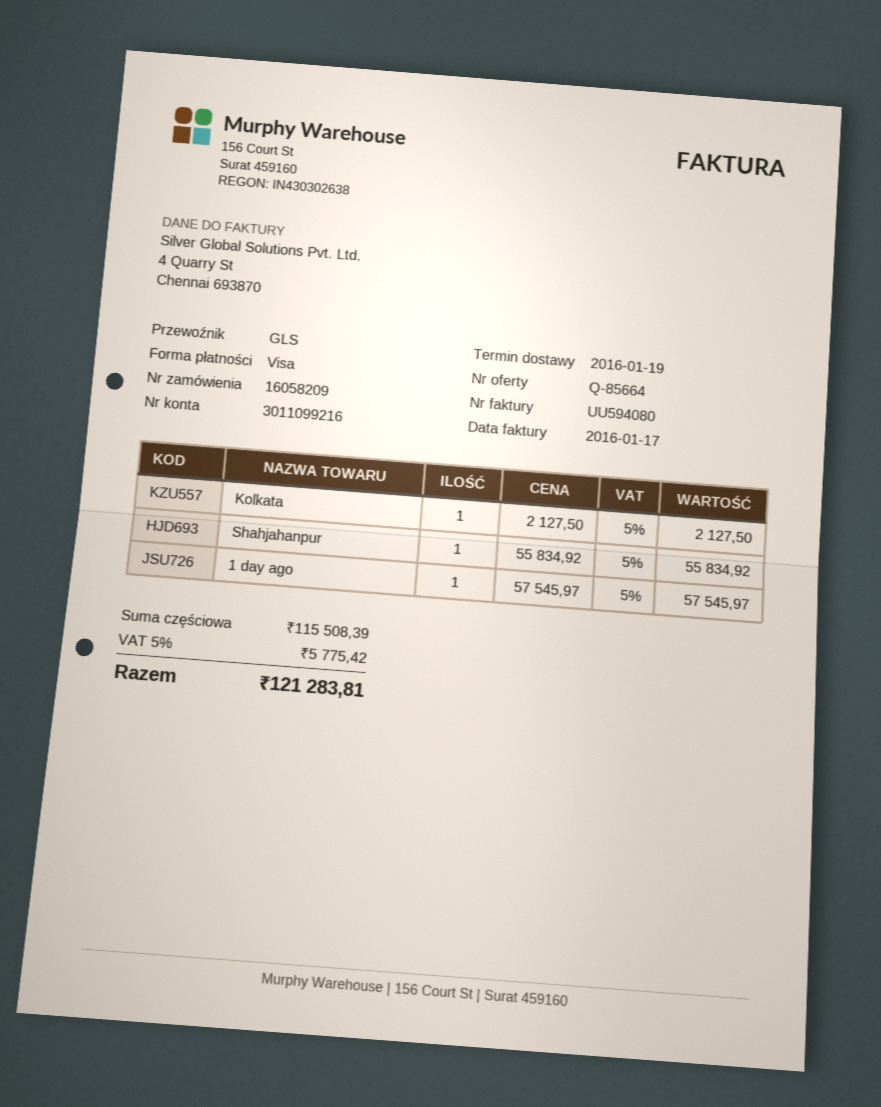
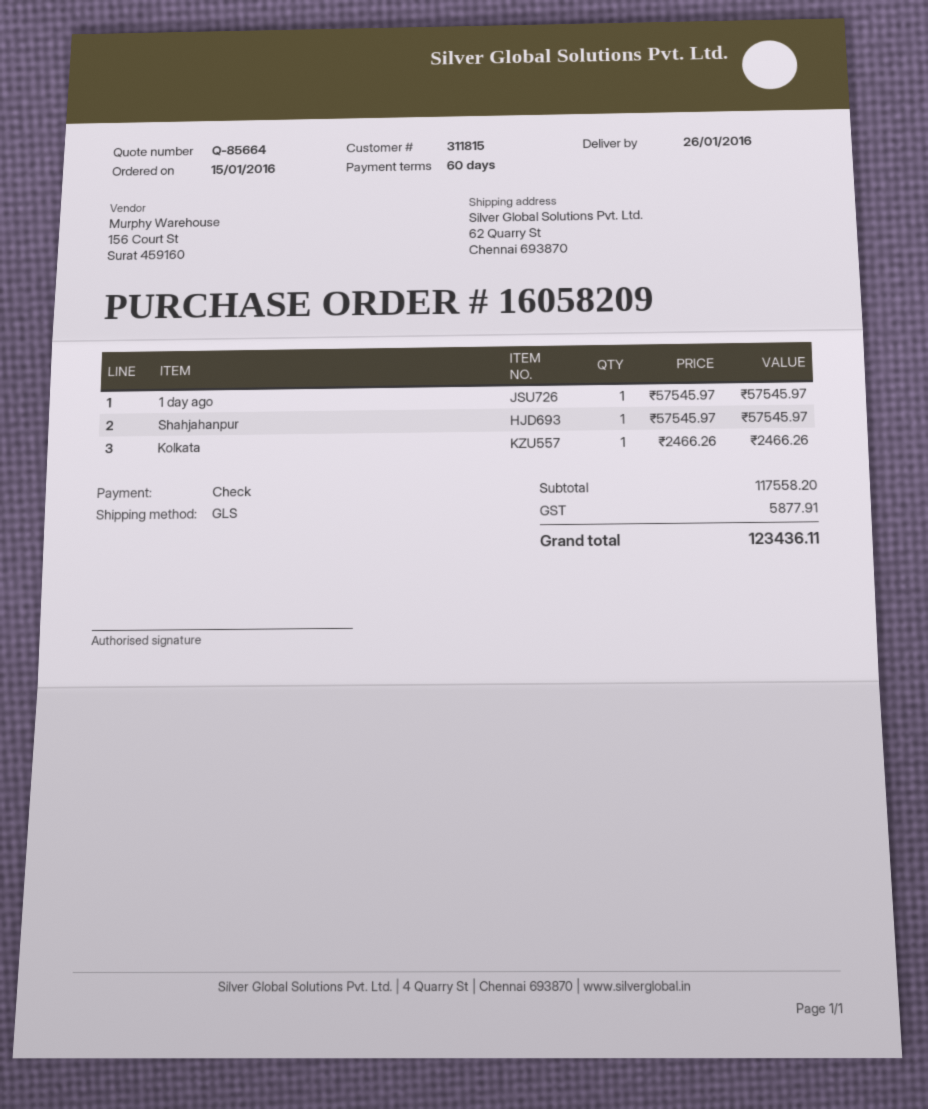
delivery date: 2016-01-19 -> 2016-01-26
payment method: Visa -> cheque
Kolkata: 1 x 2127.50 = 2127.50 -> 1 x 2466.26 = 2466.26
Shahjahanpur: 1 x 55834.92 = 55834.92 -> 1 x 57545.97 = 57545.97
subtotal: 115508.39 -> 117558.20
tax: 5775.42 -> 5877.91
total: 121283.81 -> 123436.11

